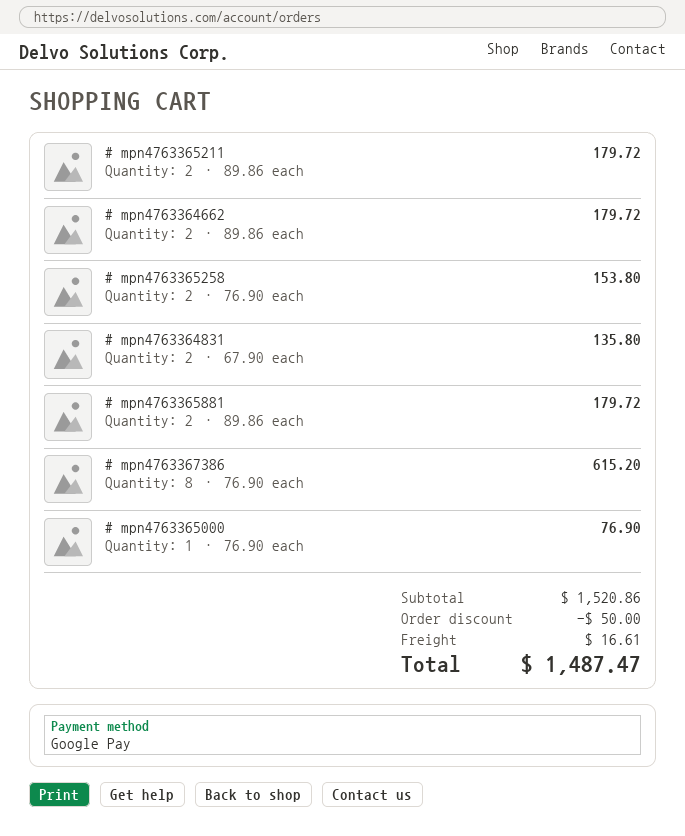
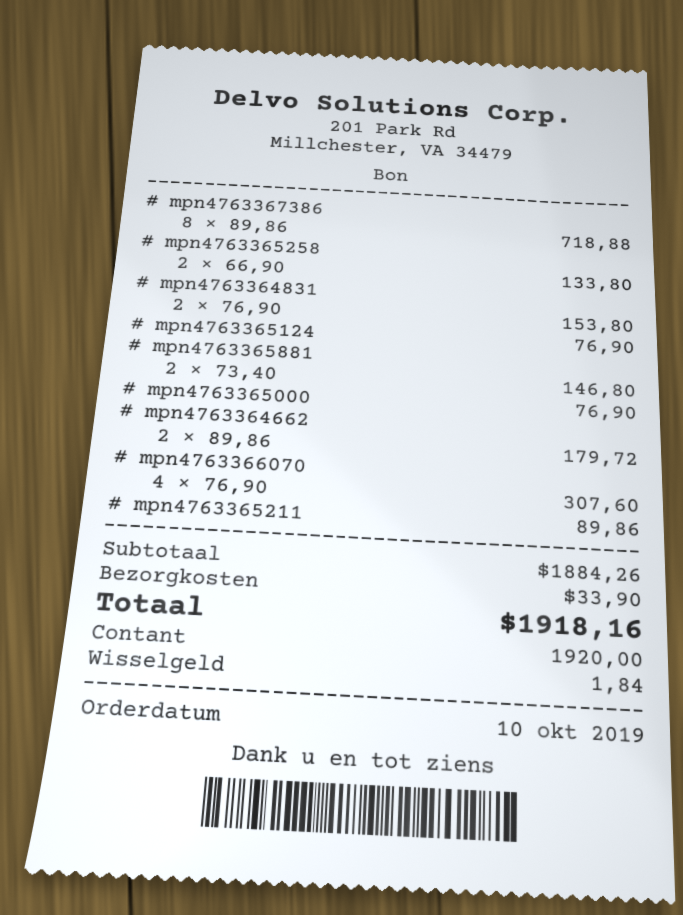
payment method: Google Pay -> cash
# mpn4763365211: 2 x 89.86 = 179.72 -> 1 x 89.86 = 89.86
# mpn4763365258: 2 x 76.90 = 153.80 -> 2 x 66.90 = 133.80
# mpn4763364831: 2 x 67.90 = 135.80 -> 2 x 76.90 = 153.80
# mpn4763365881: 2 x 89.86 = 179.72 -> 2 x 73.40 = 146.80
# mpn4763367386: 8 x 76.90 = 615.20 -> 8 x 89.86 = 718.88
# mpn4763365124: none -> 1 x 76.90 = 76.90
# mpn4763366070: none -> 4 x 76.90 = 307.60
subtotal: 1520.86 -> 1884.26
discount: 50.00 -> none
shipping: 16.61 -> 33.90
total: 1487.47 -> 1918.16

